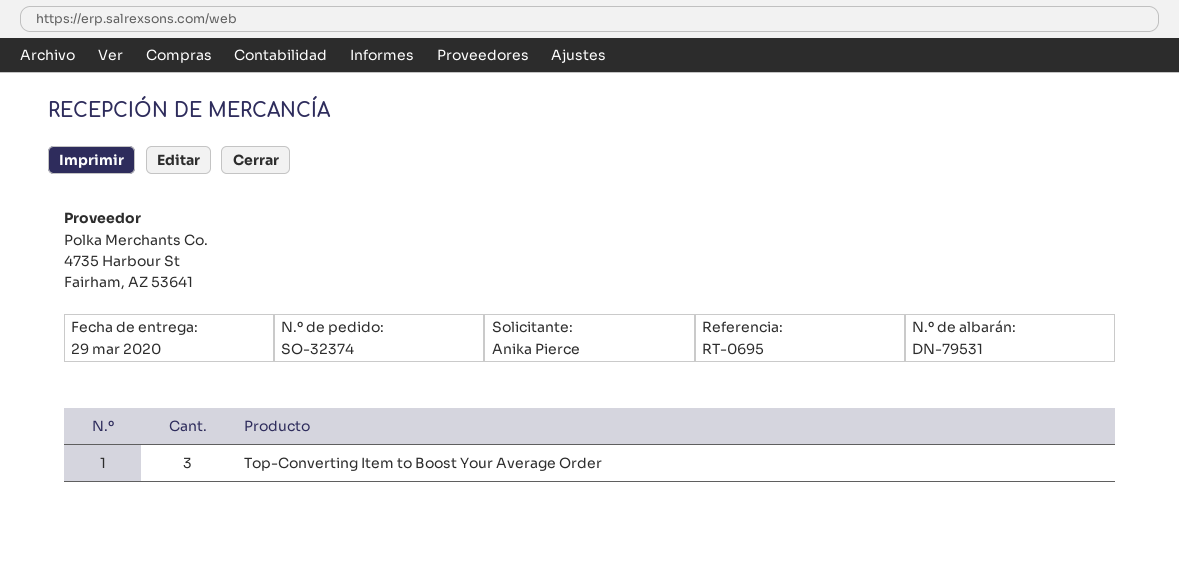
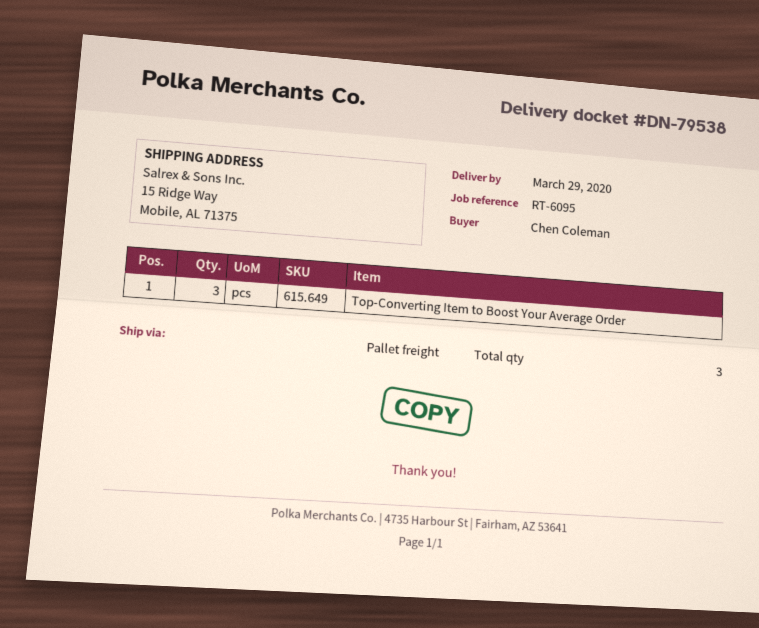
delivery note number: DN-79531 -> DN-79538
reference: RT-0695 -> RT-6095
ordered by: Anika Pierce -> Chen Coleman

